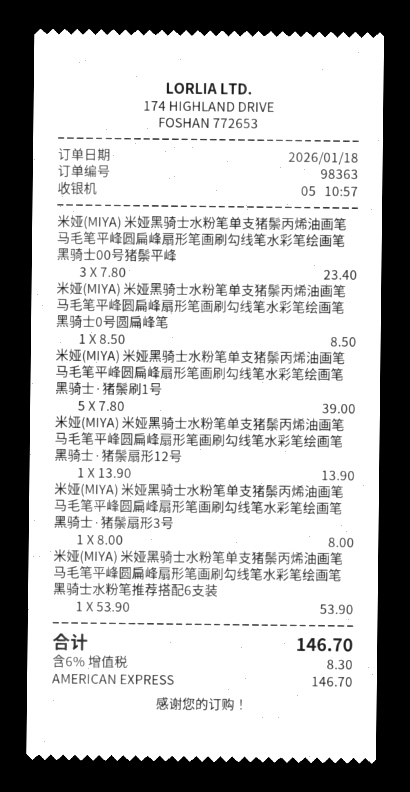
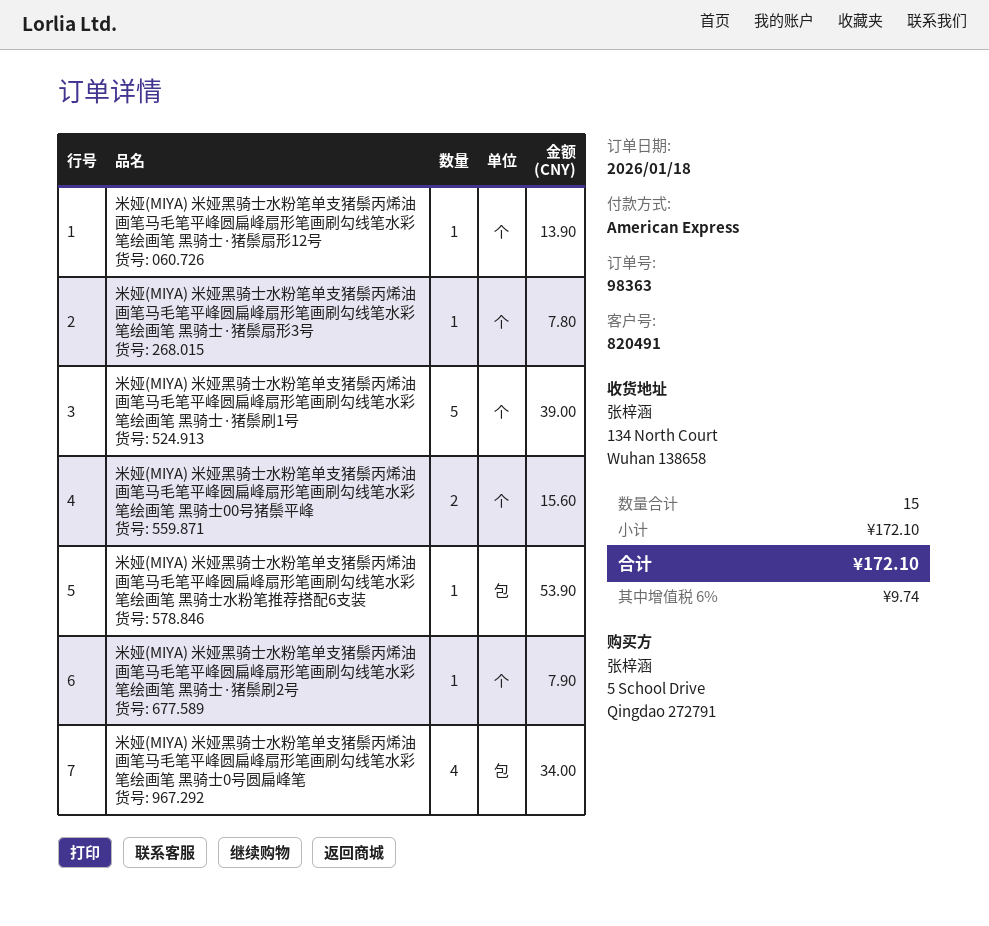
米娅(MIYA) 米娅黑骑士水粉笔单支猪鬃丙烯油画笔马毛笔平峰圆扁峰扇形笔画刷勾线笔水彩笔绘画笔 黑骑士00号猪鬃平峰: 3 for 23.40 -> 2 for 15.60
米娅(MIYA) 米娅黑骑士水粉笔单支猪鬃丙烯油画笔马毛笔平峰圆扁峰扇形笔画刷勾线笔水彩笔绘画笔 黑骑士0号圆扁峰笔: 1 for 8.50 -> 4 for 34.00
米娅(MIYA) 米娅黑骑士水粉笔单支猪鬃丙烯油画笔马毛笔平峰圆扁峰扇形笔画刷勾线笔水彩笔绘画笔 黑骑士·猪鬃扇形3号: 1 for 8.00 -> 1 for 7.80
米娅(MIYA) 米娅黑骑士水粉笔单支猪鬃丙烯油画笔马毛笔平峰圆扁峰扇形笔画刷勾线笔水彩笔绘画笔 黑骑士·猪鬃刷2号: none -> 1 for 7.90
tax: 6% = 8.30 -> 6% = 9.74
total: 146.70 -> 172.10

